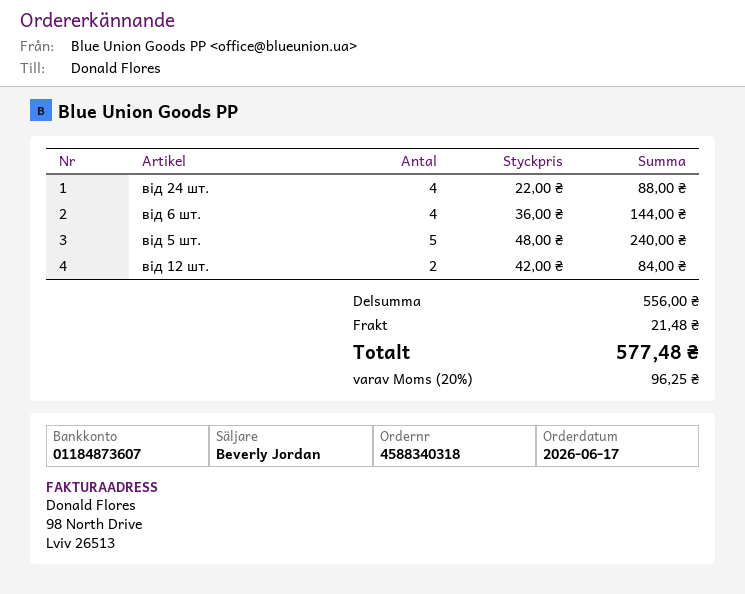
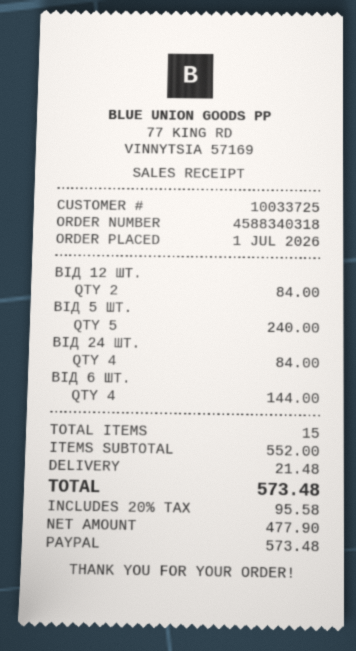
order date: 2026-06-17 -> 2026-07-01
від 24 шт.: 4 for 88.00 -> 4 for 84.00
subtotal: 556.00 -> 552.00
tax: 20% = 96.25 -> 20% = 95.58
total: 577.48 -> 573.48

